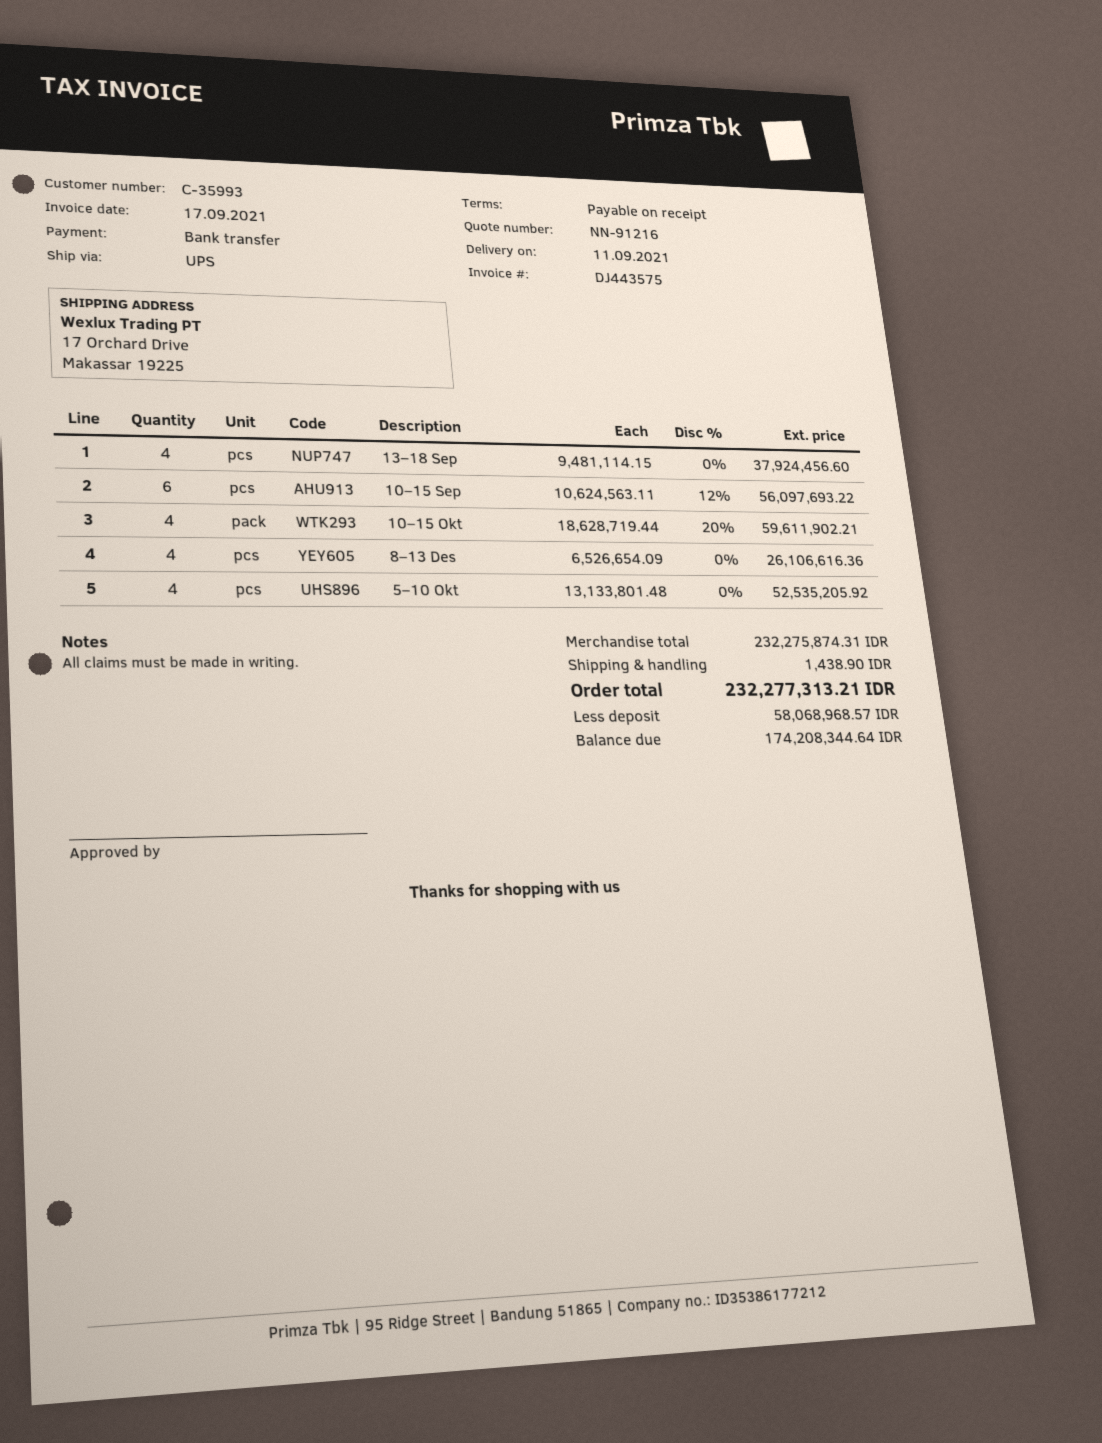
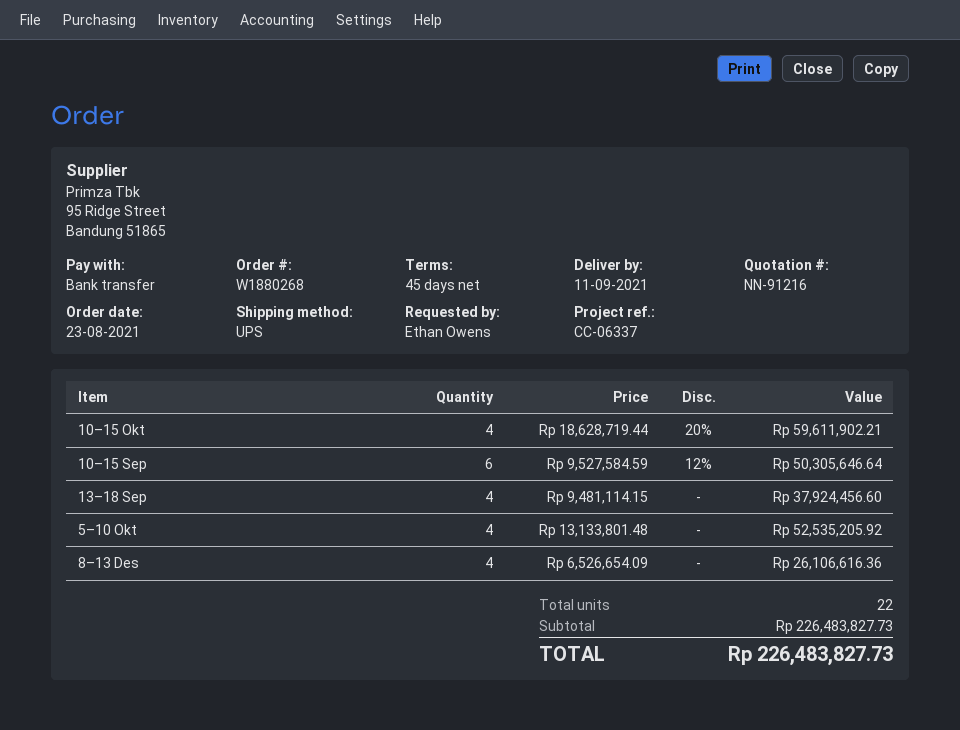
payment terms: on receipt -> 45 days
10–15 Sep: 6 x 10624563.11 - 12% = 56097693.22 -> 6 x 9527584.59 - 12% = 50305646.64
subtotal: 232275874.31 -> 226483827.73
shipping: 1438.90 -> none
total: 232277313.21 -> 226483827.73

